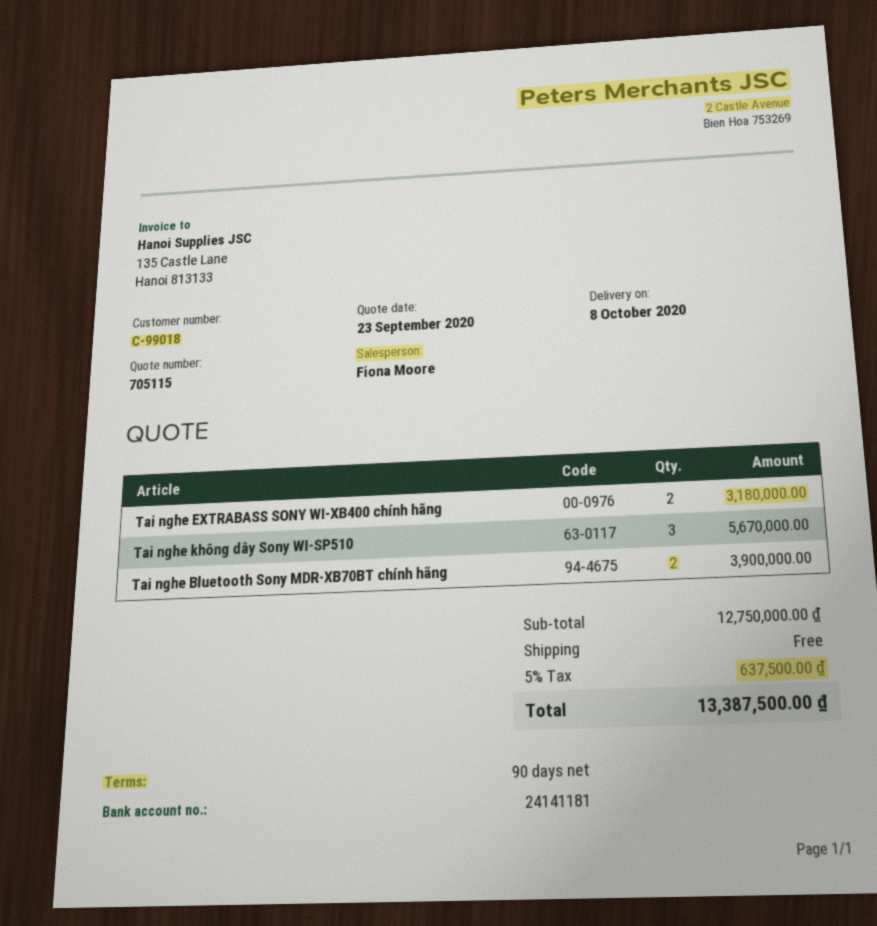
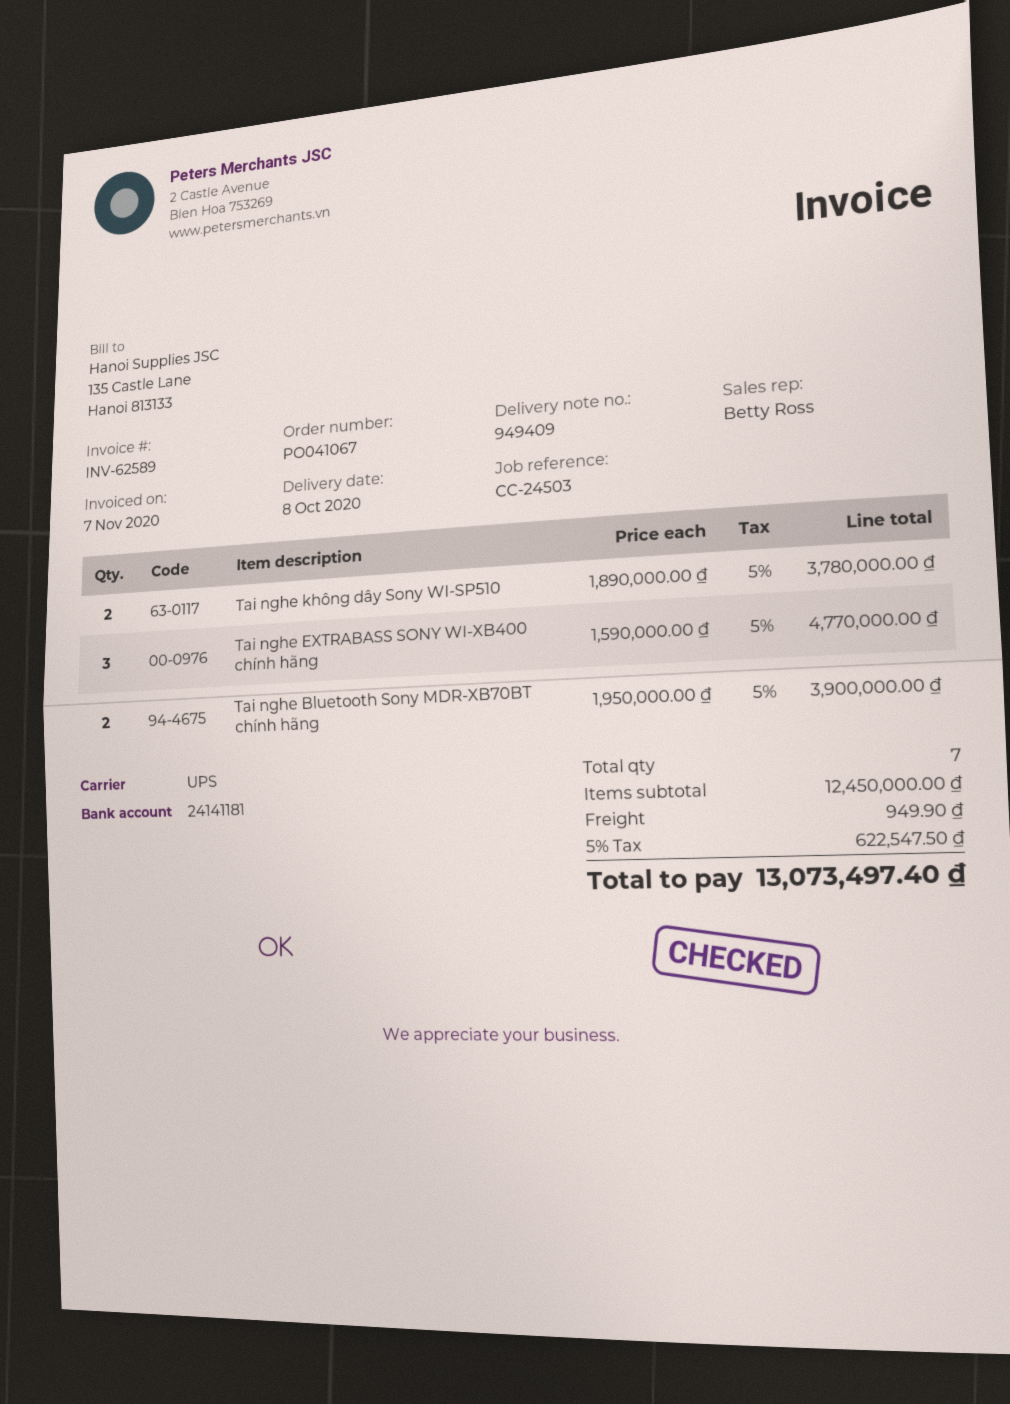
sales rep: Fiona Moore -> Betty Ross
Tai nghe EXTRABASS SONY WI-XB400 chính hãng: 2 for 3180000.00 -> 3 for 4770000.00
Tai nghe không dây Sony WI-SP510: 3 for 5670000.00 -> 2 for 3780000.00
subtotal: 12750000.00 -> 12450000.00
shipping: 0.00 -> 949.90
tax: 5% = 637500.00 -> 5% = 622547.50
total: 13387500.00 -> 13073497.40

